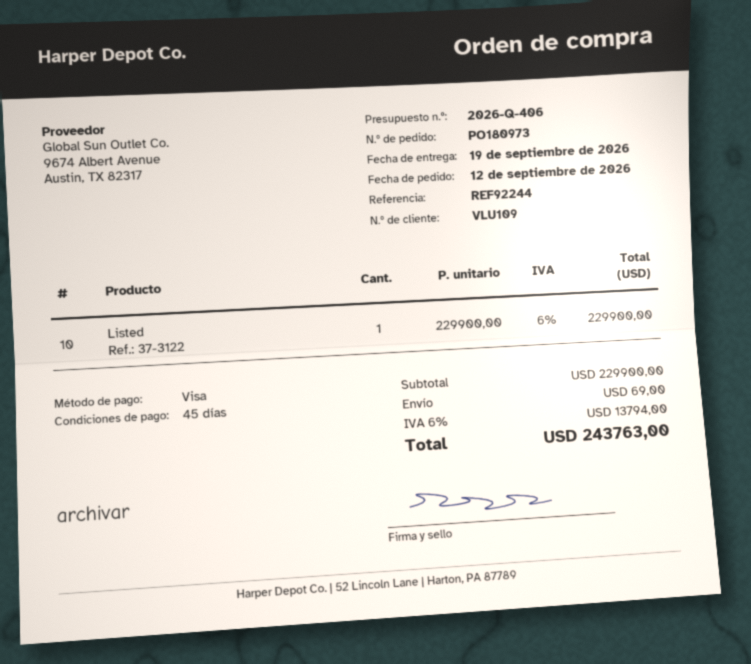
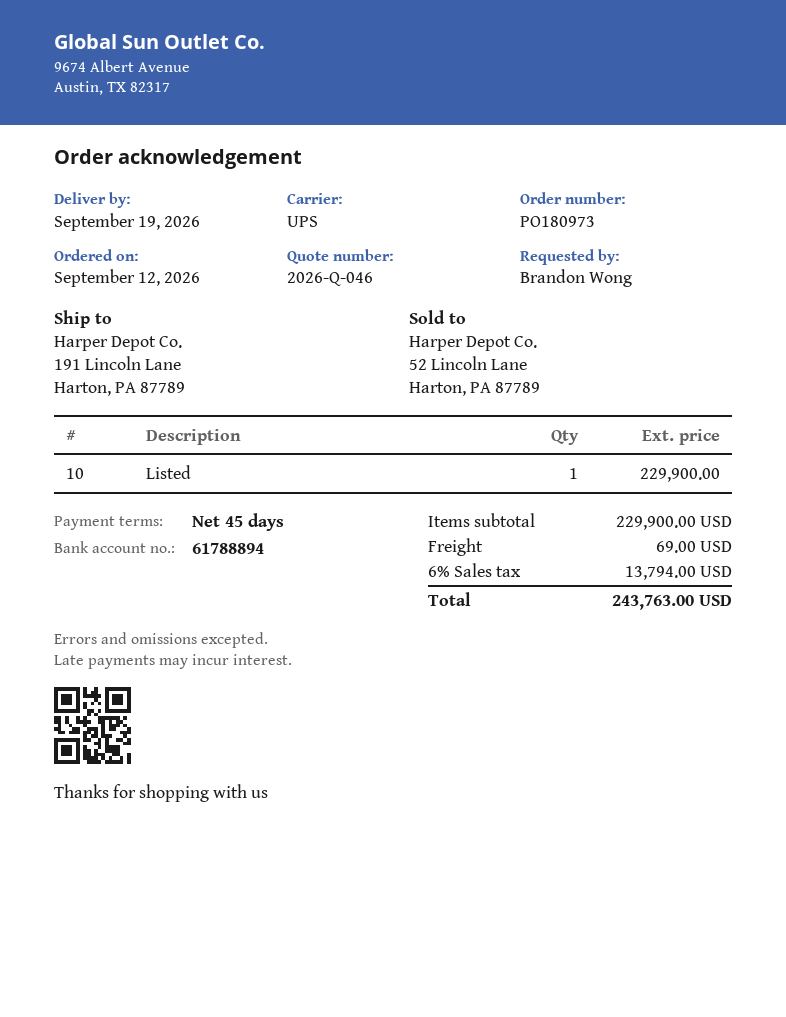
quote number: 2026-Q-406 -> 2026-Q-046

